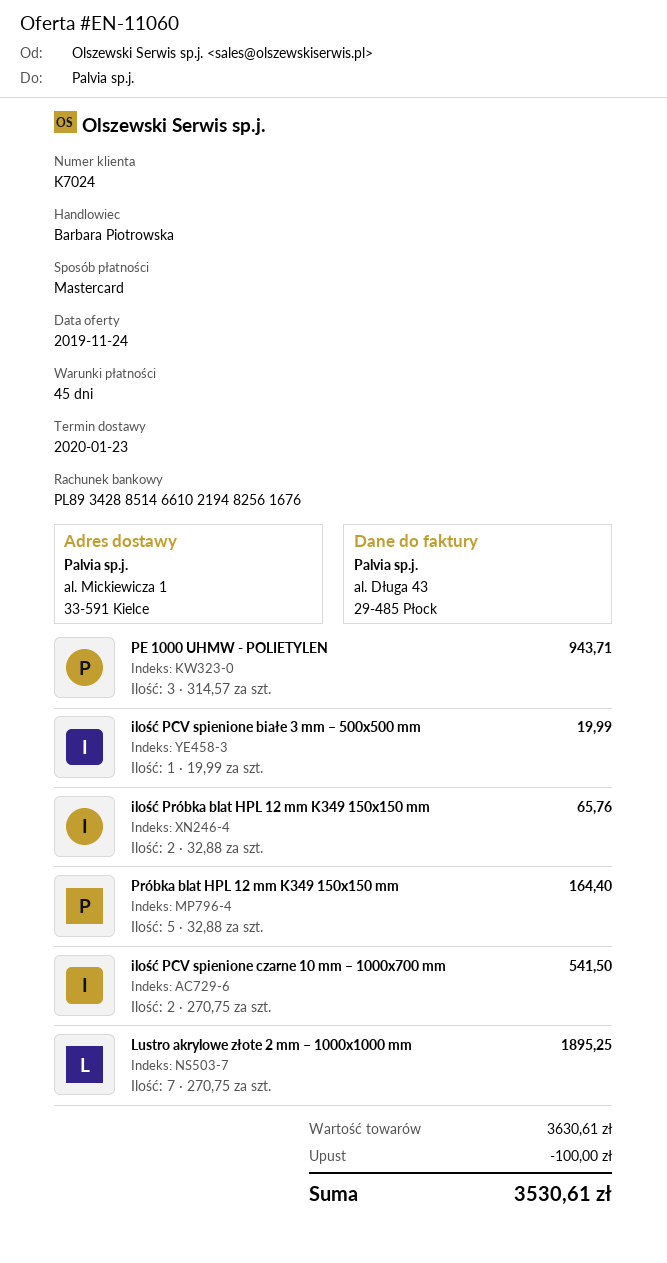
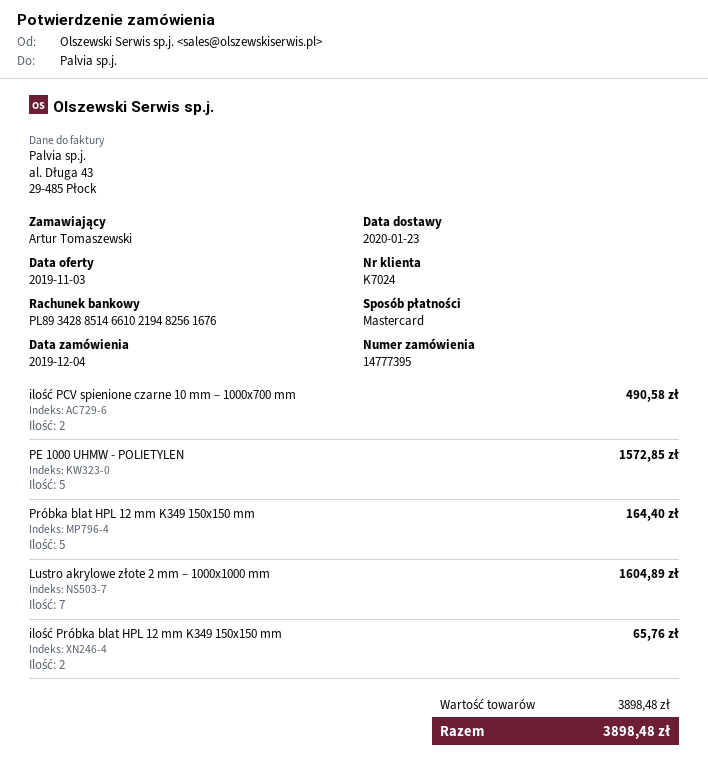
quote date: 2019-11-24 -> 2019-11-03
PE 1000 UHMW - POLIETYLEN: 3 for 943.71 -> 5 for 1572.85
ilość PCV spienione białe 3 mm – 500x500 mm: 1 for 19.99 -> none
ilość PCV spienione czarne 10 mm – 1000x700 mm: 2 for 541.50 -> 2 for 490.58
Lustro akrylowe złote 2 mm – 1000x1000 mm: 7 for 1895.25 -> 7 for 1604.89
subtotal: 3630.61 -> 3898.48
discount: 100.00 -> none
total: 3530.61 -> 3898.48

